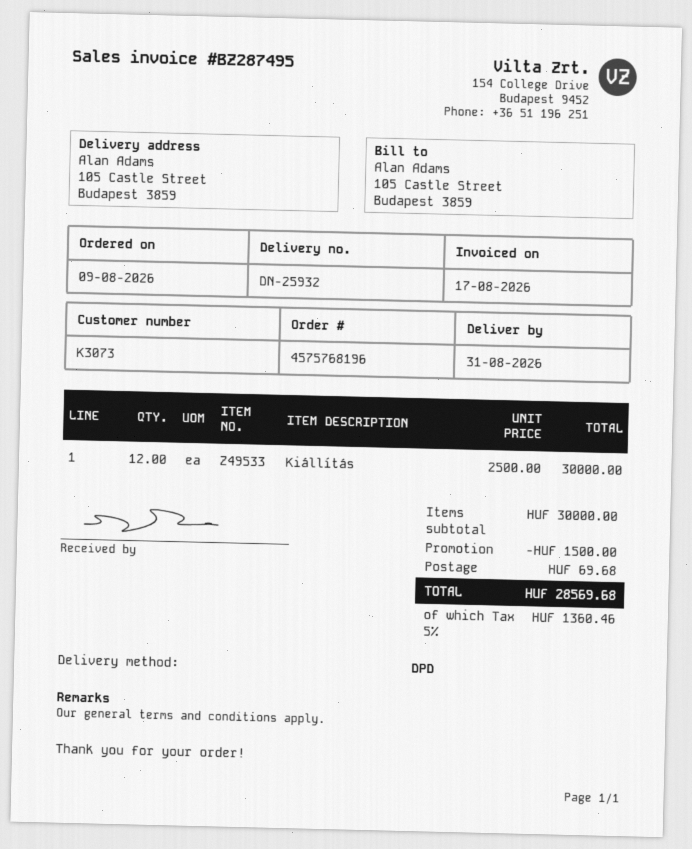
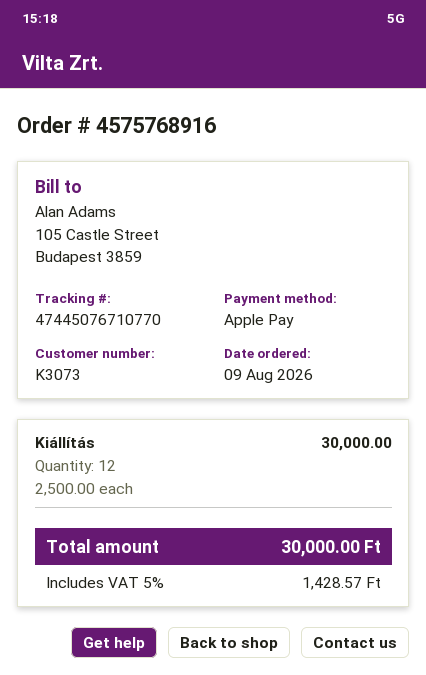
order number: 4575768196 -> 4575768916
discount: 1500.00 -> none
shipping: 69.68 -> none
tax: 5% = 1360.46 -> 5% = 1428.57
total: 28569.68 -> 30000.00

